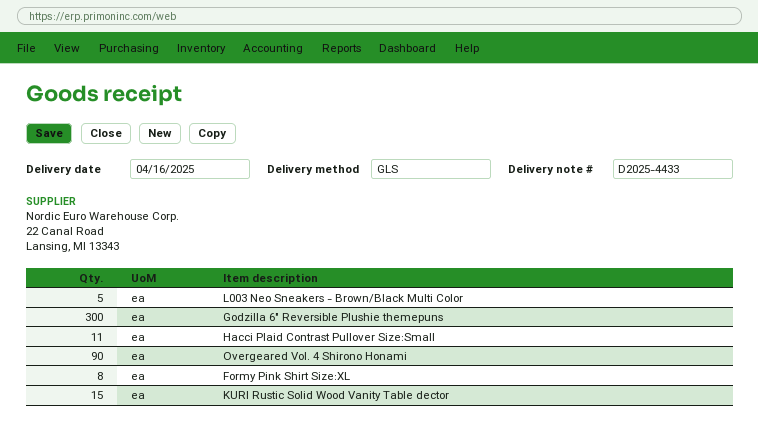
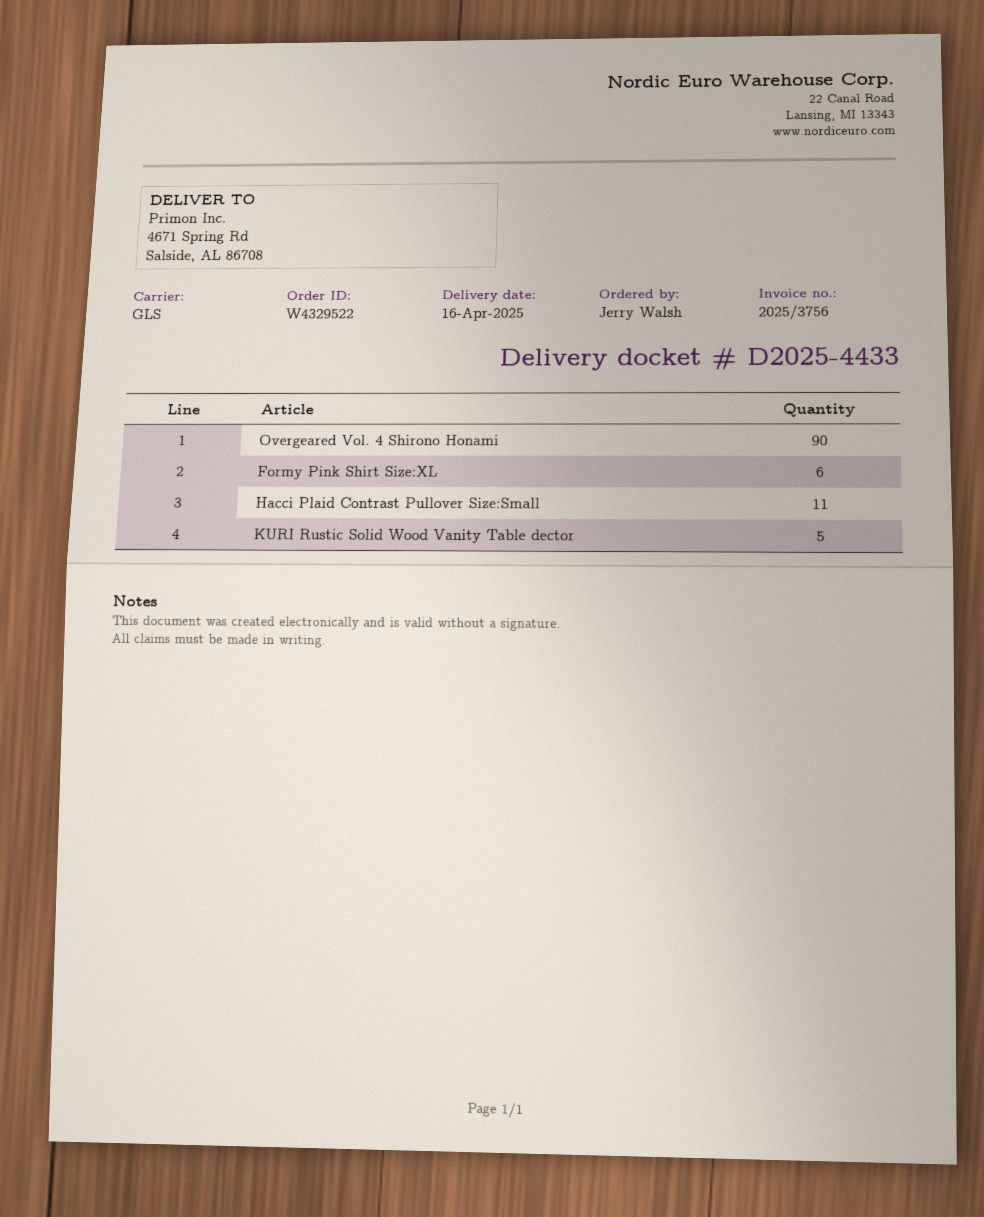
L003 Neo Sneakers - Brown/Black Multi Color: 5 -> none
Godzilla 6" Reversible Plushie themepuns: 300 -> none
Formy Pink Shirt Size:XL: 8 -> 6
KURI Rustic Solid Wood Vanity Table dector: 15 -> 5

